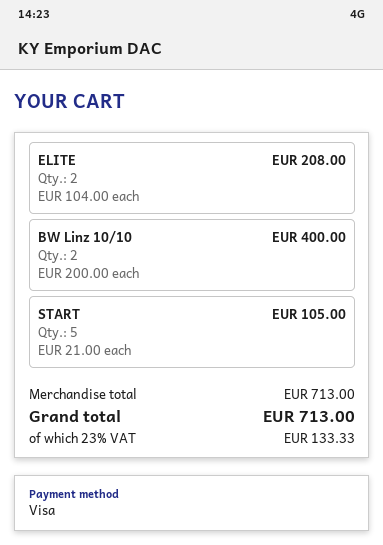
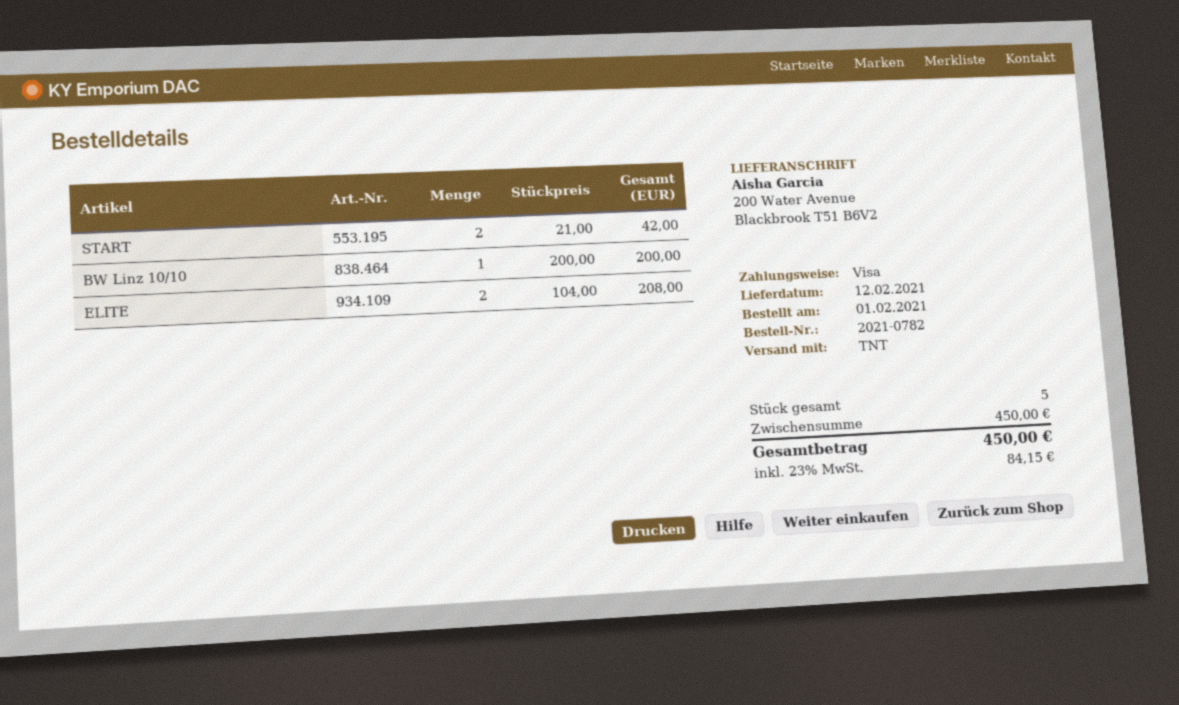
BW Linz 10/10: 2 x 200.00 = 400.00 -> 1 x 200.00 = 200.00
START: 5 x 21.00 = 105.00 -> 2 x 21.00 = 42.00
subtotal: 713.00 -> 450.00
tax: 23% = 133.33 -> 23% = 84.15
total: 713.00 -> 450.00

